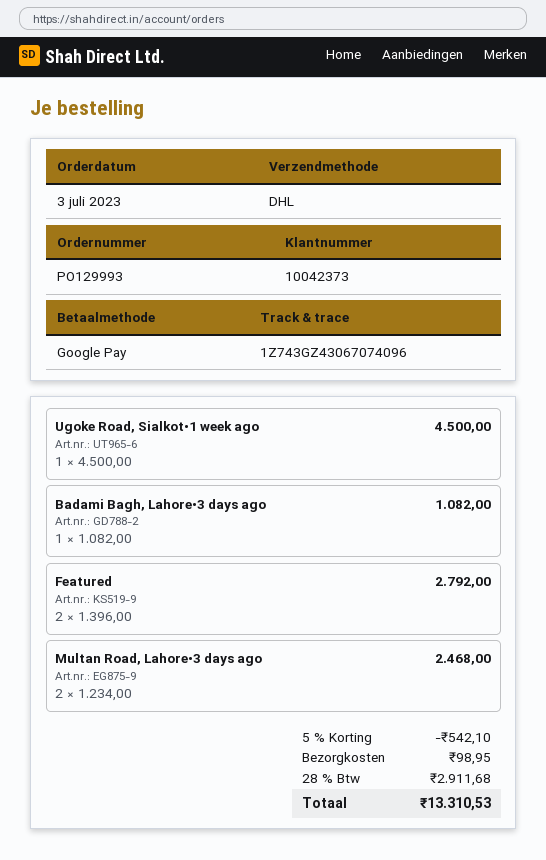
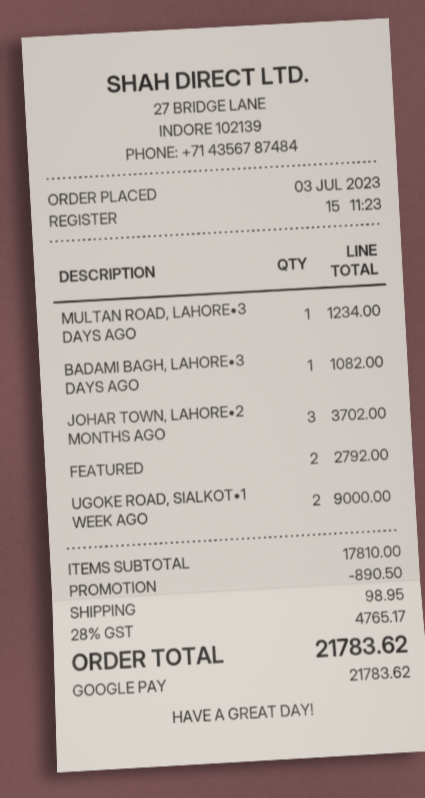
Ugoke Road, Sialkot•1 week ago: 1 for 4500.00 -> 2 for 9000.00
Multan Road, Lahore•3 days ago: 2 for 2468.00 -> 1 for 1234.00
JOHAR TOWN, LAHORE•2 MONTHS AGO: none -> 3 for 3702.00
discount: 542.10 -> 890.50
tax: 28% = 2911.68 -> 28% = 4765.17
total: 13310.53 -> 21783.62

